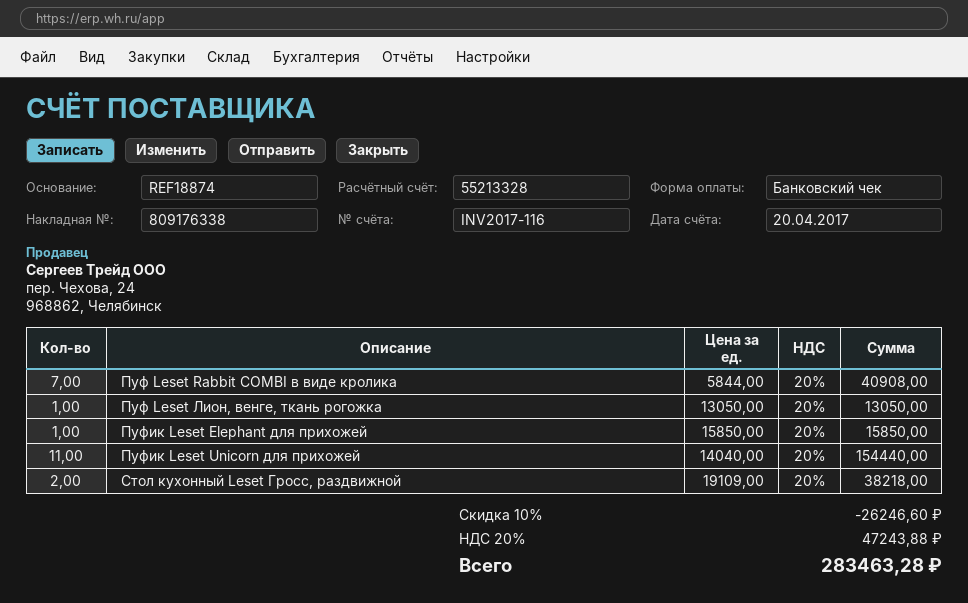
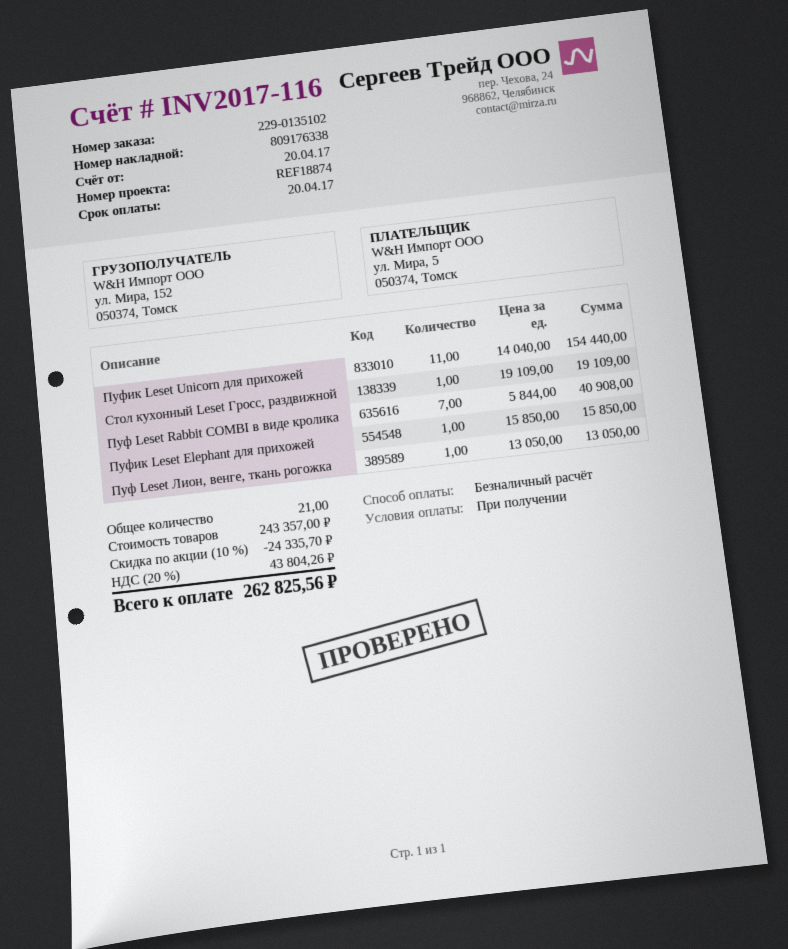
payment method: cheque -> bank transfer
Стол кухонный Leset Гросс, раздвижной: 2 x 19109.00 = 38218.00 -> 1 x 19109.00 = 19109.00
discount: 10% = 26246.60 -> 10% = 24335.70
tax: 20% = 47243.88 -> 20% = 43804.26
total: 283463.28 -> 262825.56

